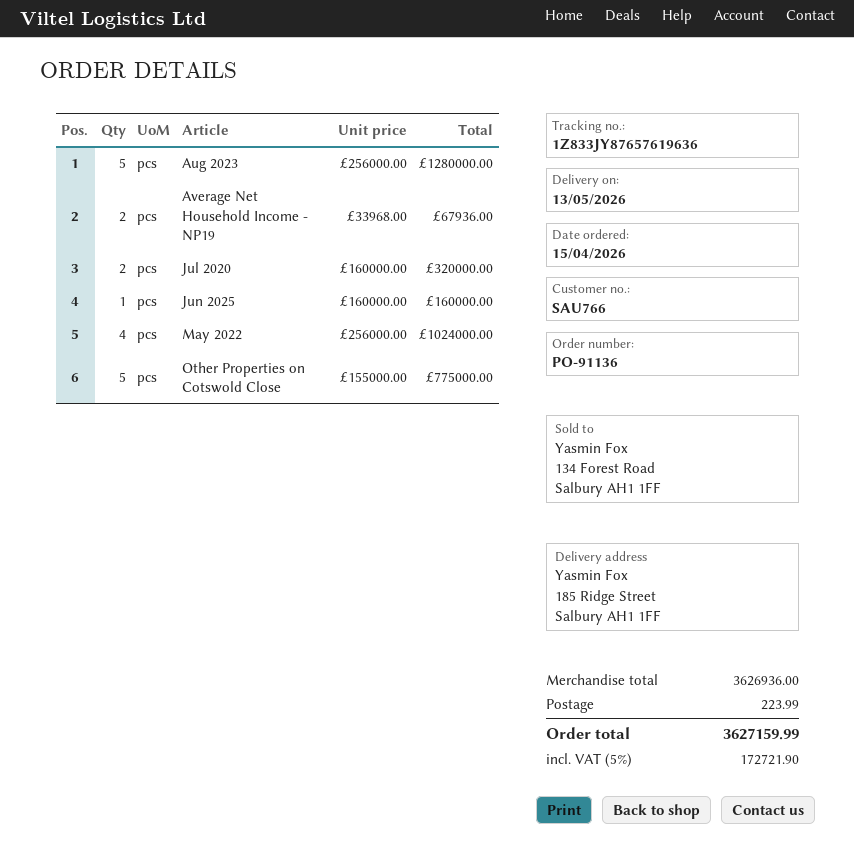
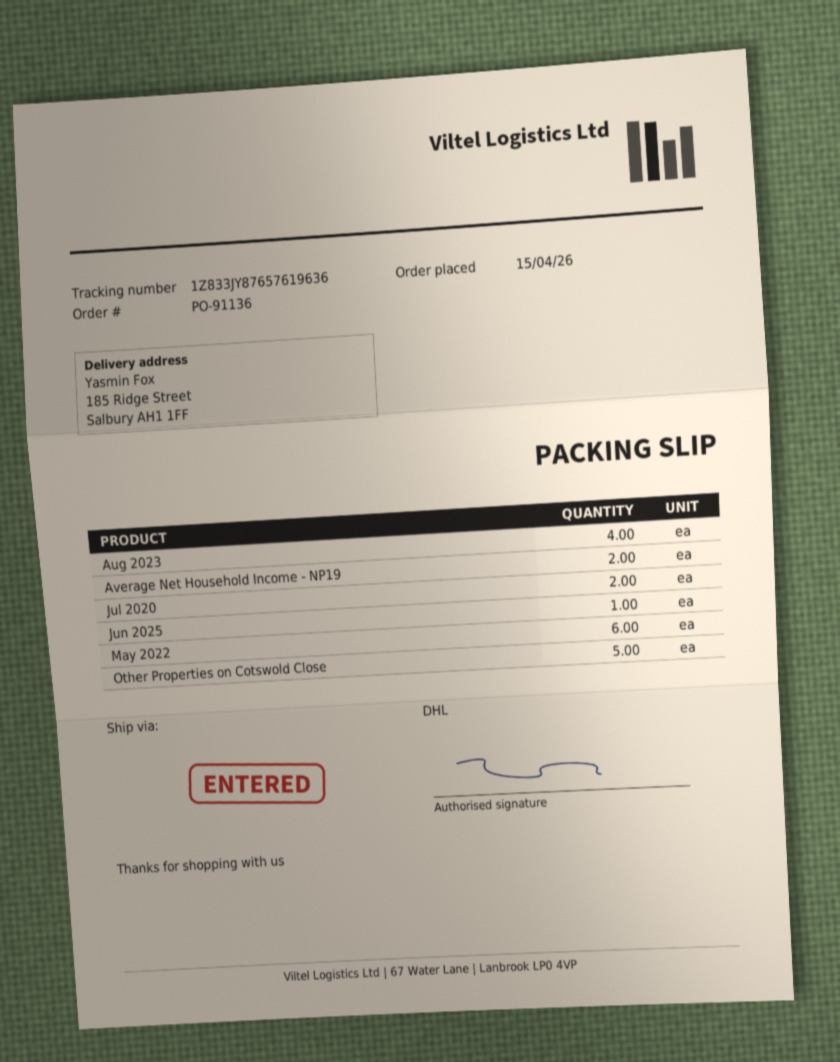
Aug 2023: 5 -> 4
May 2022: 4 -> 6

